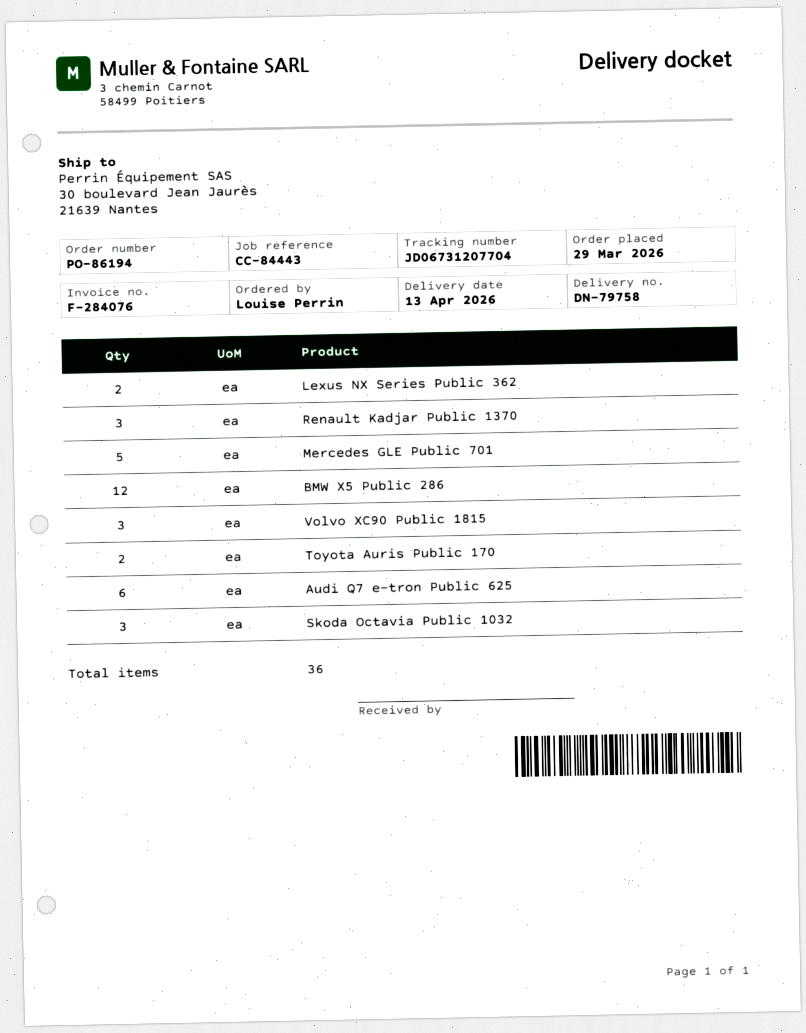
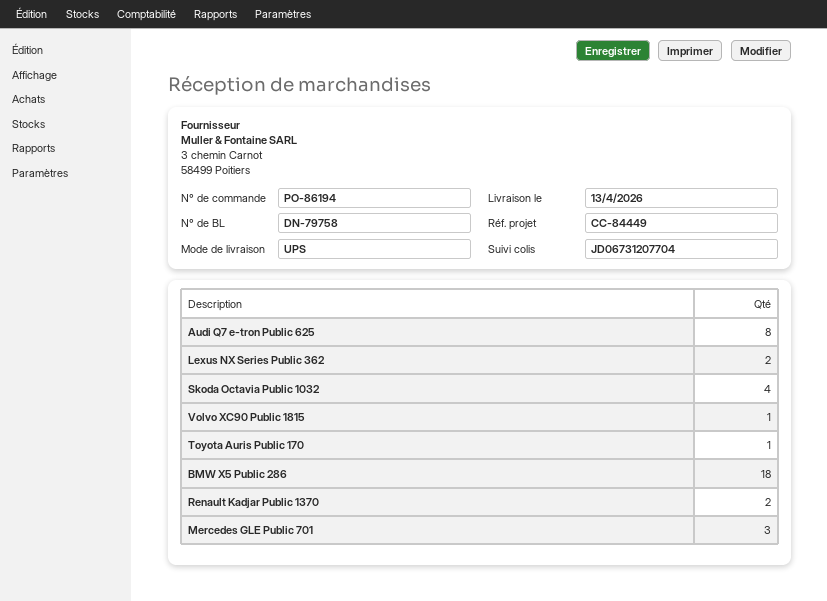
reference: CC-84443 -> CC-84449
Renault Kadjar Public 1370: 3 -> 2
Mercedes GLE Public 701: 5 -> 3
BMW X5 Public 286: 12 -> 18
Volvo XC90 Public 1815: 3 -> 1
Toyota Auris Public 170: 2 -> 1
Audi Q7 e-tron Public 625: 6 -> 8
Skoda Octavia Public 1032: 3 -> 4

